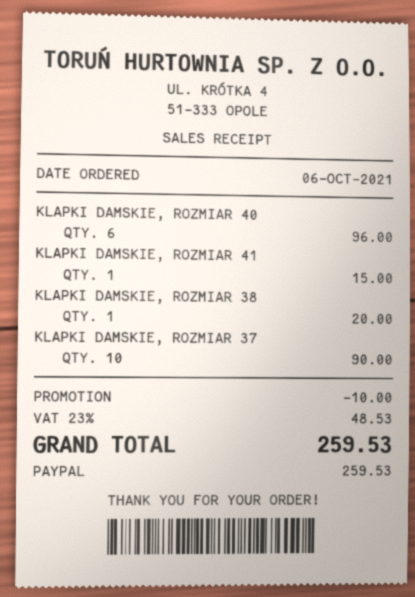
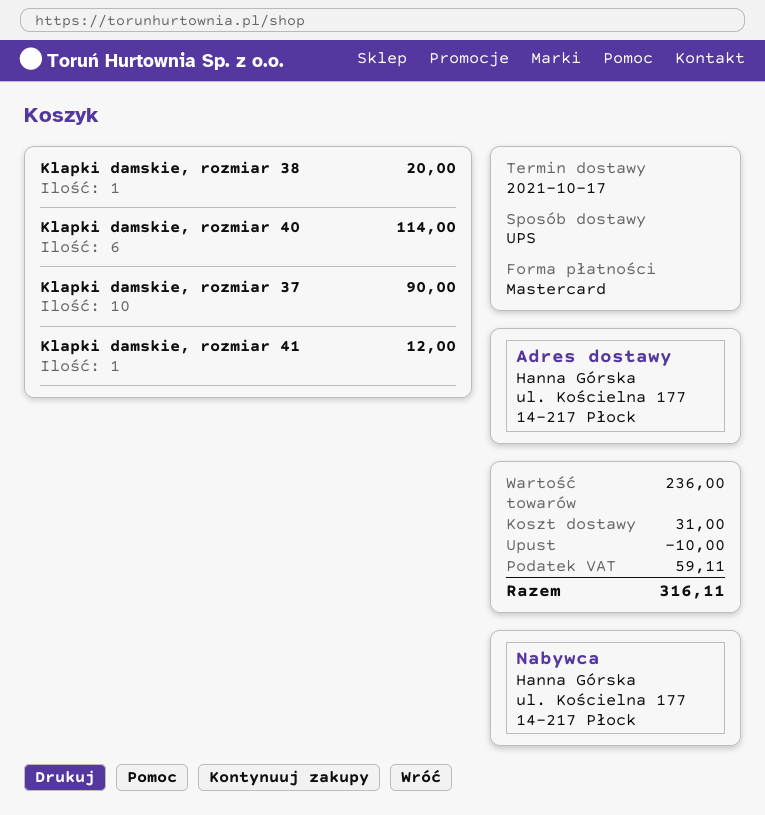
payment method: PayPal -> Mastercard
KLAPKI DAMSKIE, ROZMIAR 40: 6 for 96.00 -> 6 for 114.00
KLAPKI DAMSKIE, ROZMIAR 41: 1 for 15.00 -> 1 for 12.00
shipping: none -> 31.00
tax: 48.53 -> 59.11
total: 259.53 -> 316.11

